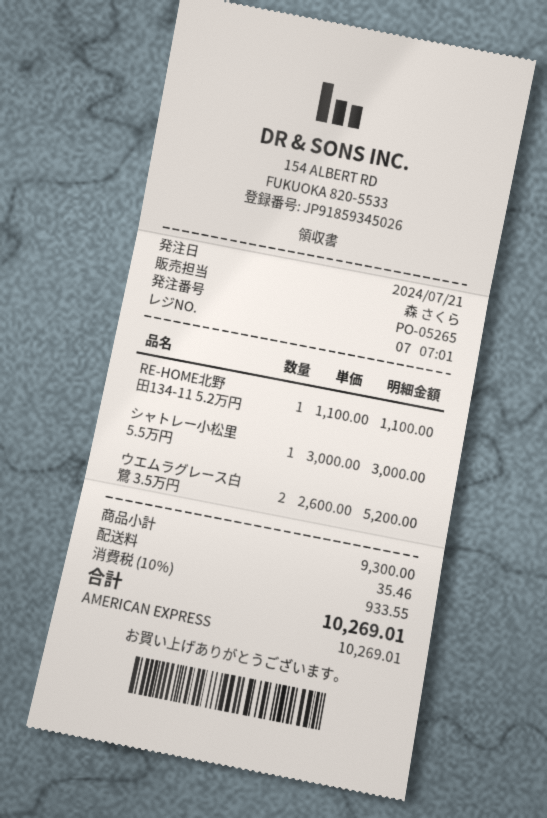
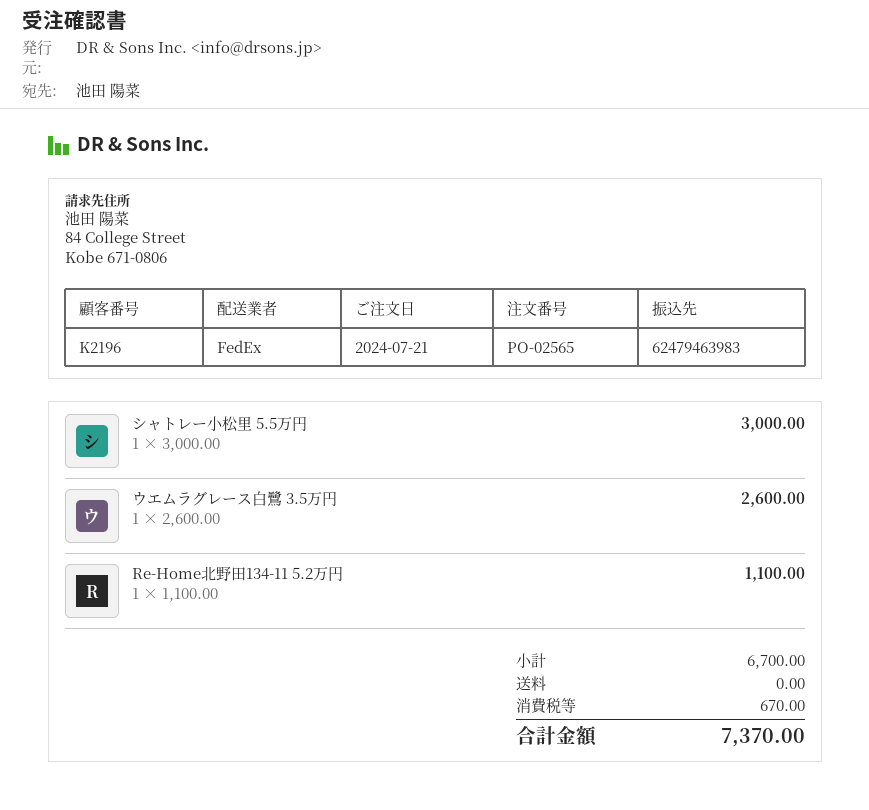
order number: PO-05265 -> PO-02565
ウエムラグレース白鷺 3.5万円: 2 x 2600.00 = 5200.00 -> 1 x 2600.00 = 2600.00
subtotal: 9300.00 -> 6700.00
shipping: 35.46 -> 0.00
tax: 933.55 -> 670.00
total: 10269.01 -> 7370.00

